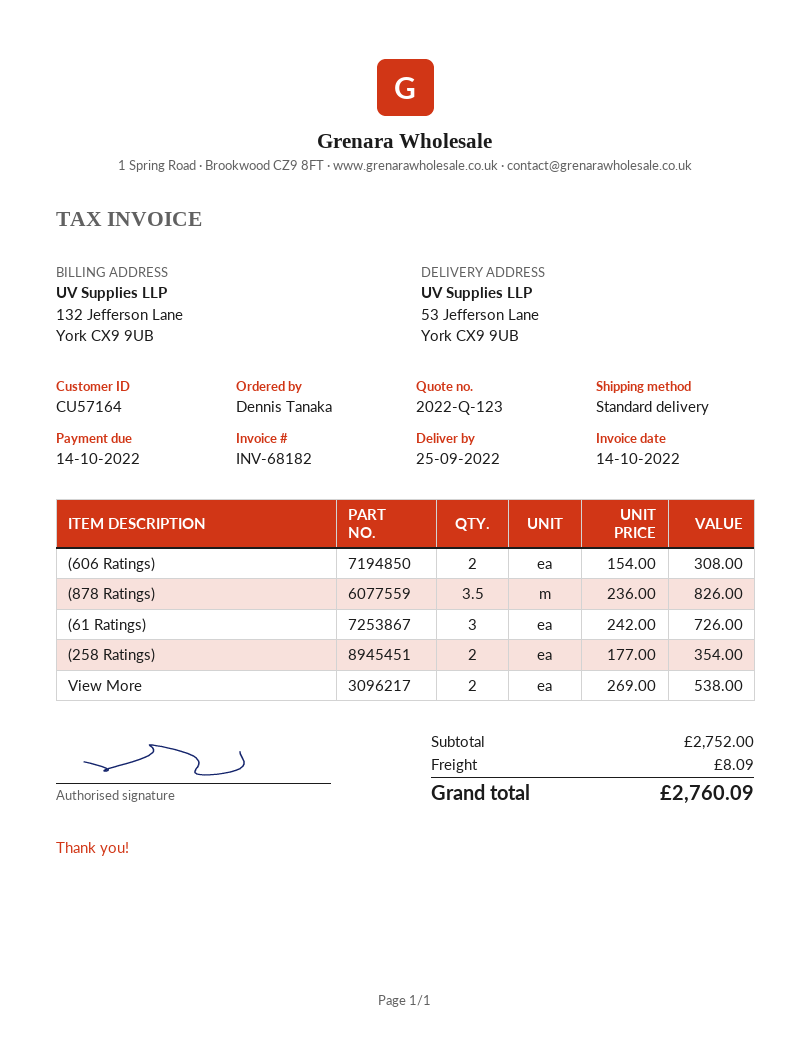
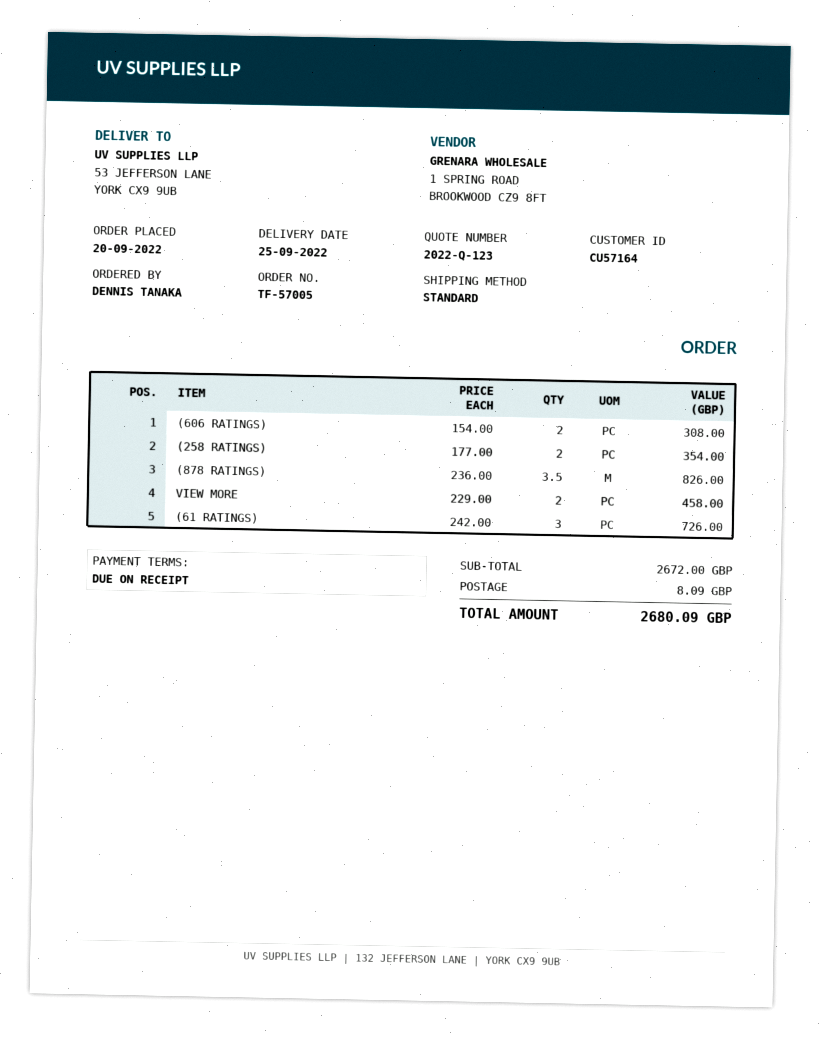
View More: 2 x 269.00 = 538.00 -> 2 x 229.00 = 458.00
subtotal: 2752.00 -> 2672.00
total: 2760.09 -> 2680.09

